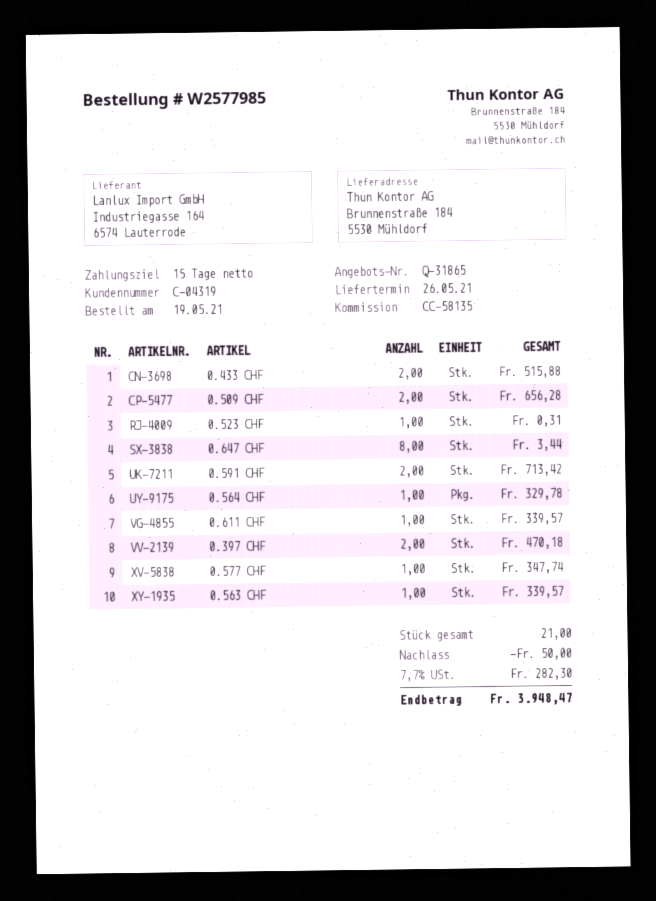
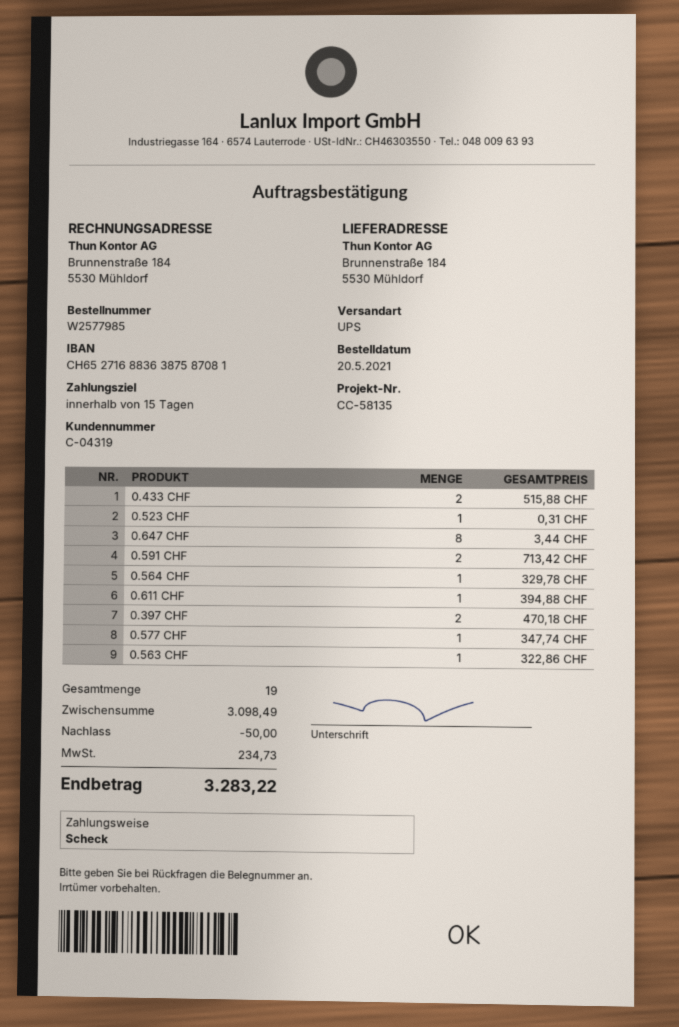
order date: 2021-05-19 -> 2021-05-20
0.509 CHF: 2 for 656.28 -> none
0.611 CHF: 1 for 339.57 -> 1 for 394.88
0.563 CHF: 1 for 339.57 -> 1 for 322.86
total quantity: 21 -> 19
tax: 282.30 -> 234.73
total: 3948.47 -> 3283.22

